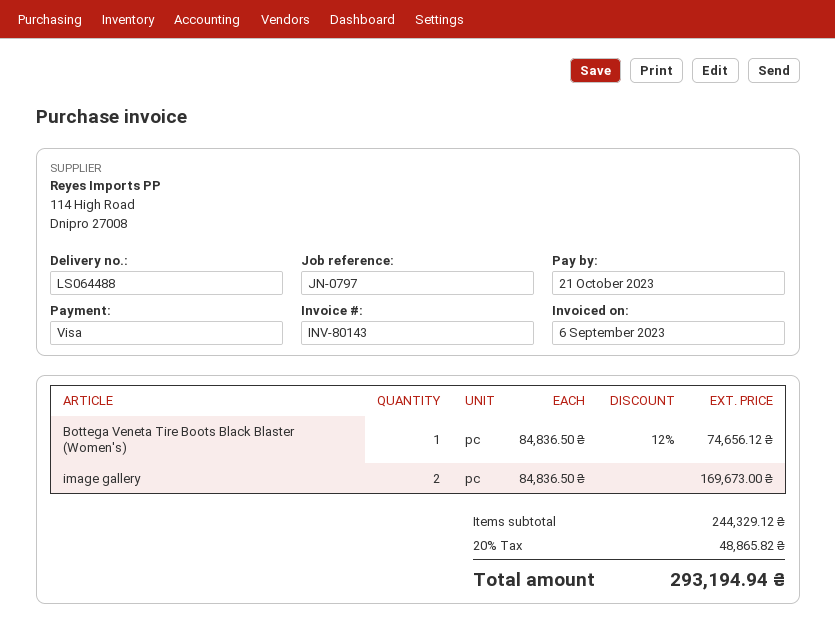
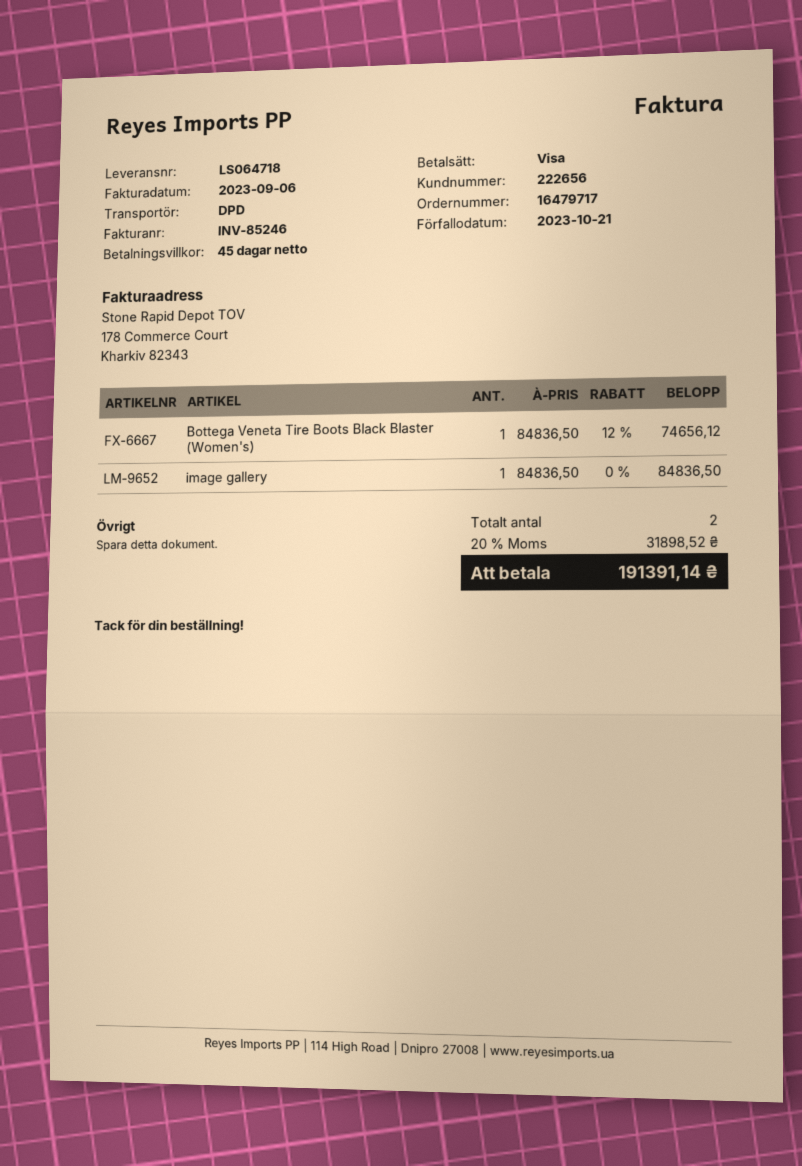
delivery note number: LS064488 -> LS064718
invoice number: INV-80143 -> INV-85246
image gallery: 2 x 84836.50 = 169673.00 -> 1 x 84836.50 = 84836.50
tax: 20% = 48865.82 -> 20% = 31898.52
total: 293194.94 -> 191391.14

